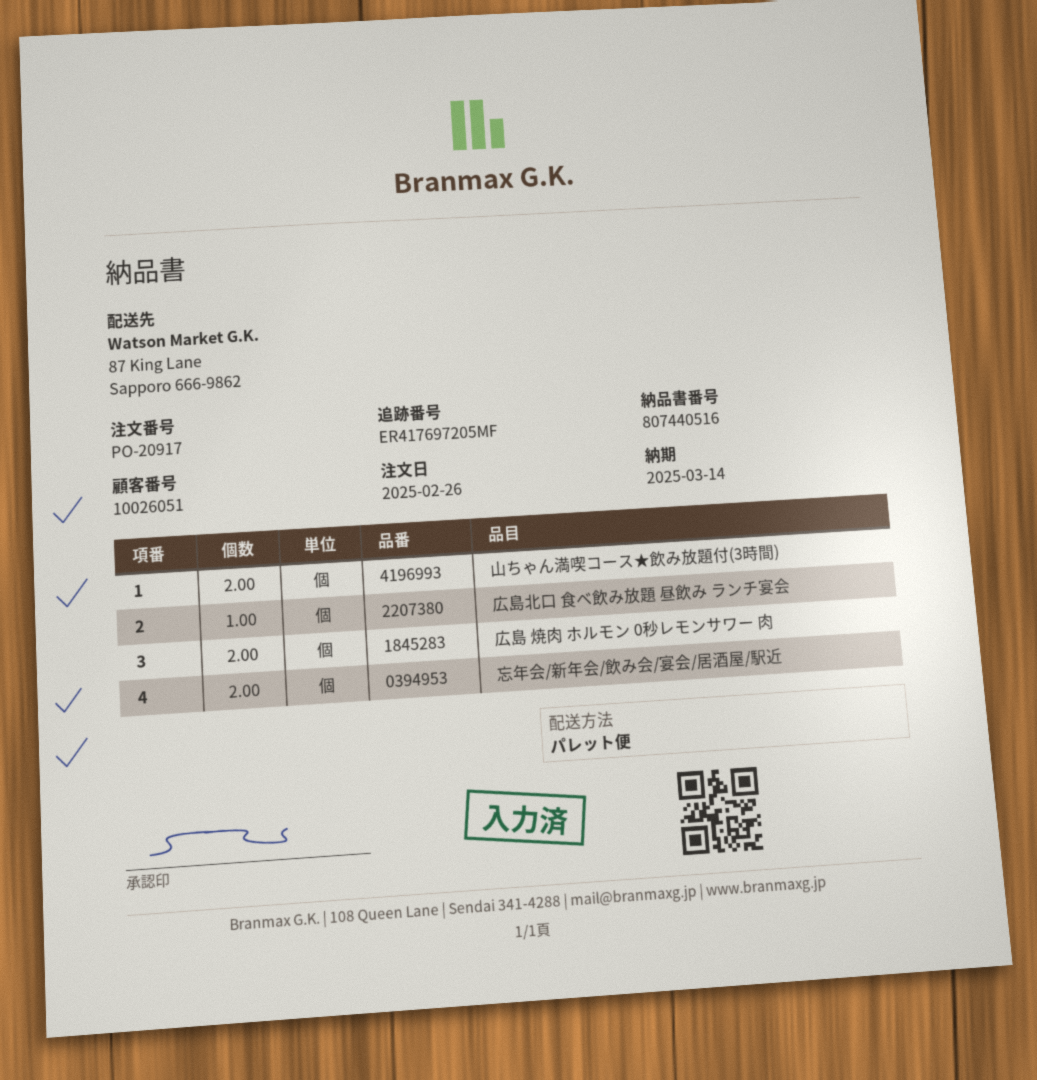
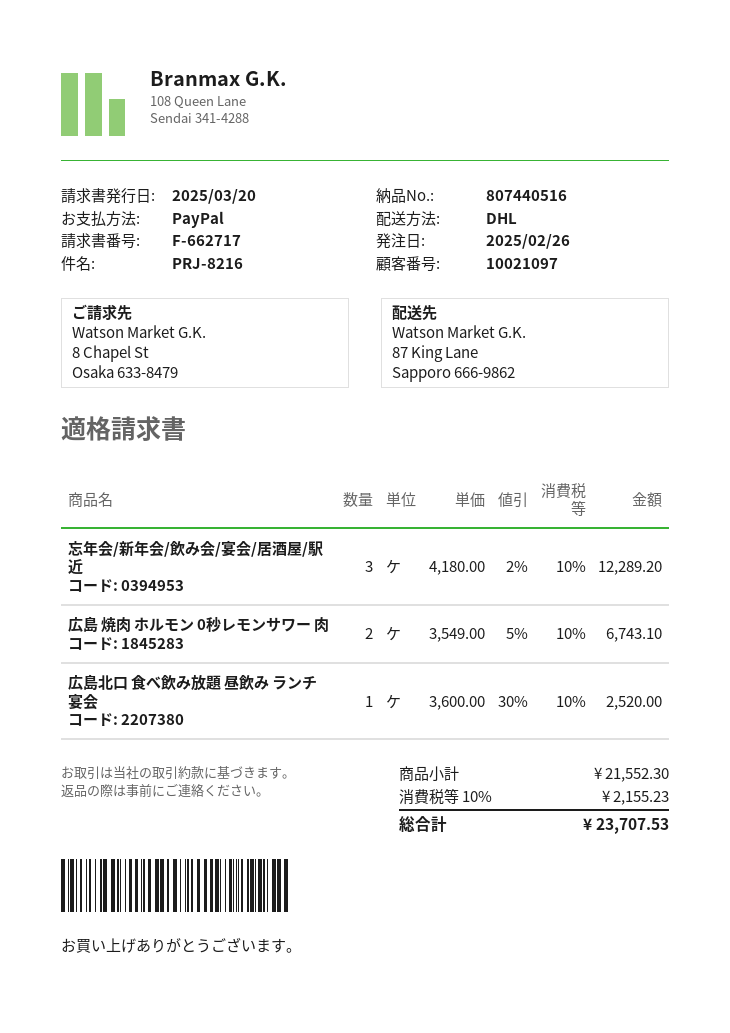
customer number: 10026051 -> 10021097
shipping method: pallet freight -> DHL
山ちゃん満喫コース★飲み放題付(3時間): 2 -> none
忘年会/新年会/飲み会/宴会/居酒屋/駅近: 2 -> 3

